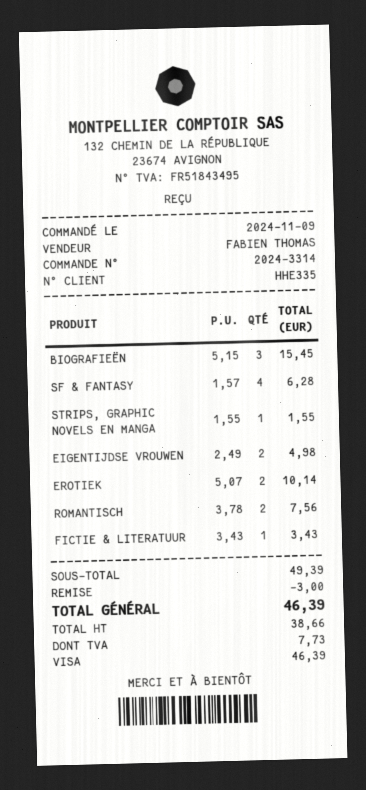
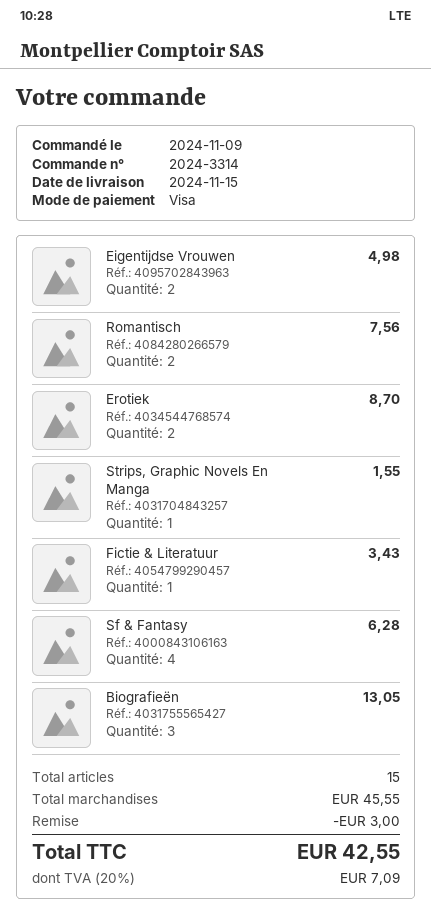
BIOGRAFIEËN: 3 for 15.45 -> 3 for 13.05
EROTIEK: 2 for 10.14 -> 2 for 8.70
subtotal: 49.39 -> 45.55
tax: 7.73 -> 7.09
total: 46.39 -> 42.55

